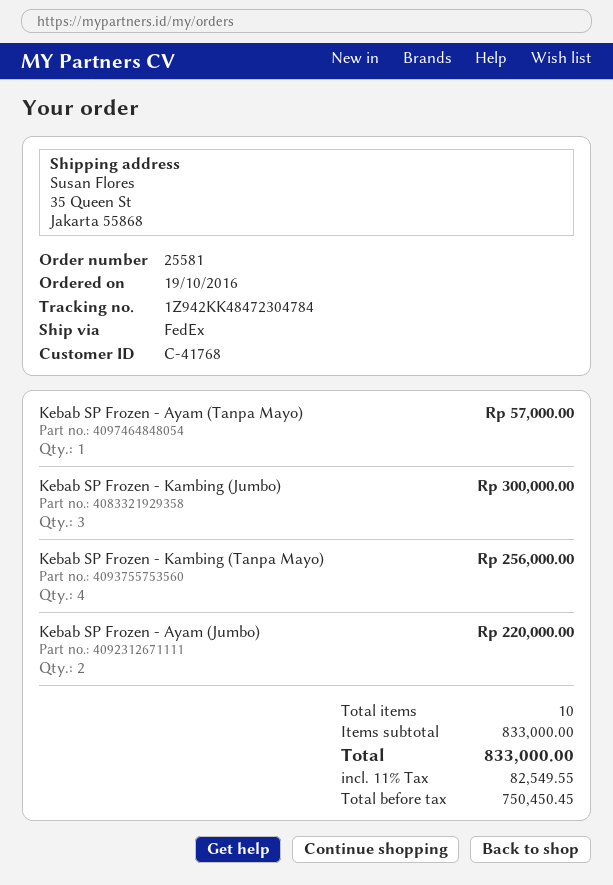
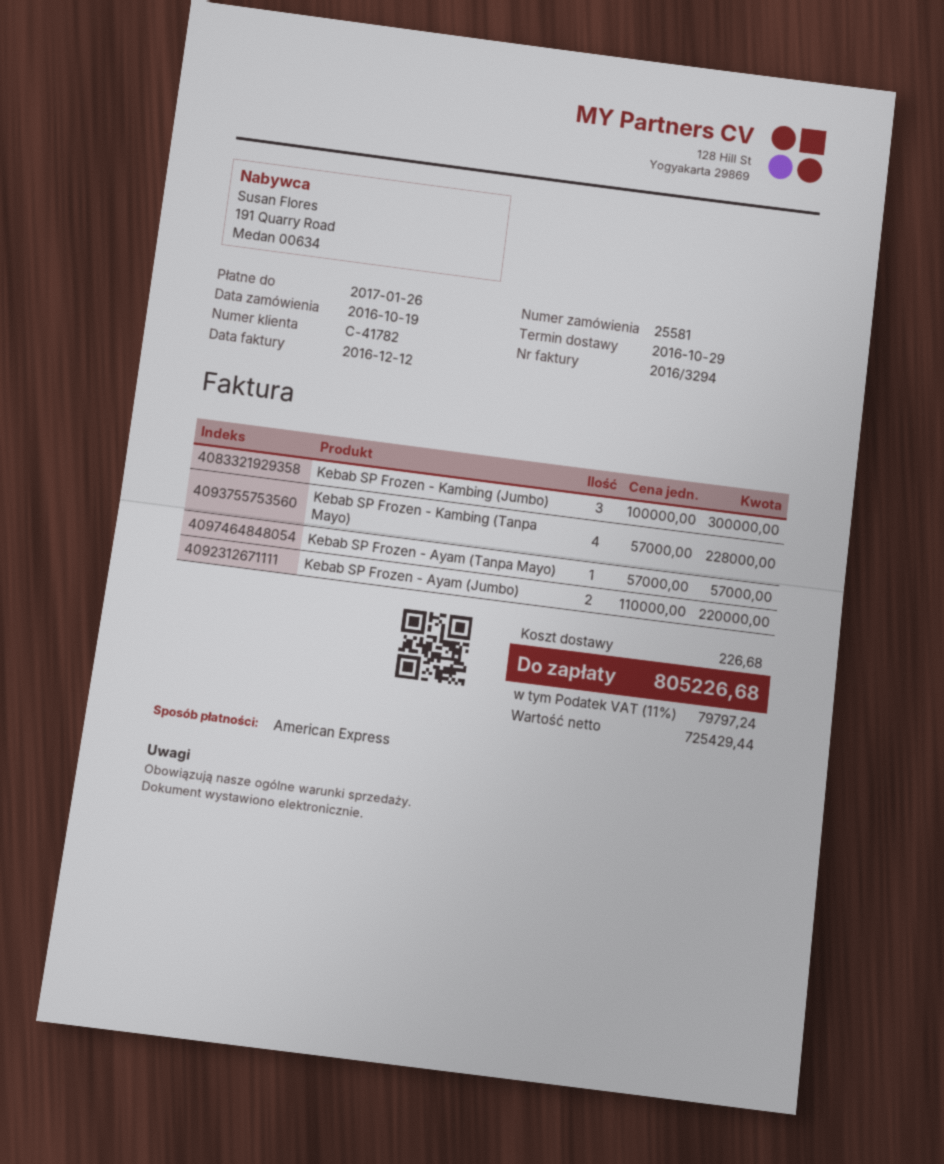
customer number: C-41768 -> C-41782
Kebab SP Frozen - Kambing (Tanpa Mayo): 4 for 256000.00 -> 4 for 228000.00
shipping: none -> 226.68
net: 750450.45 -> 725429.44
tax: 11% = 82549.55 -> 11% = 79797.24
total: 833000.00 -> 805226.68

